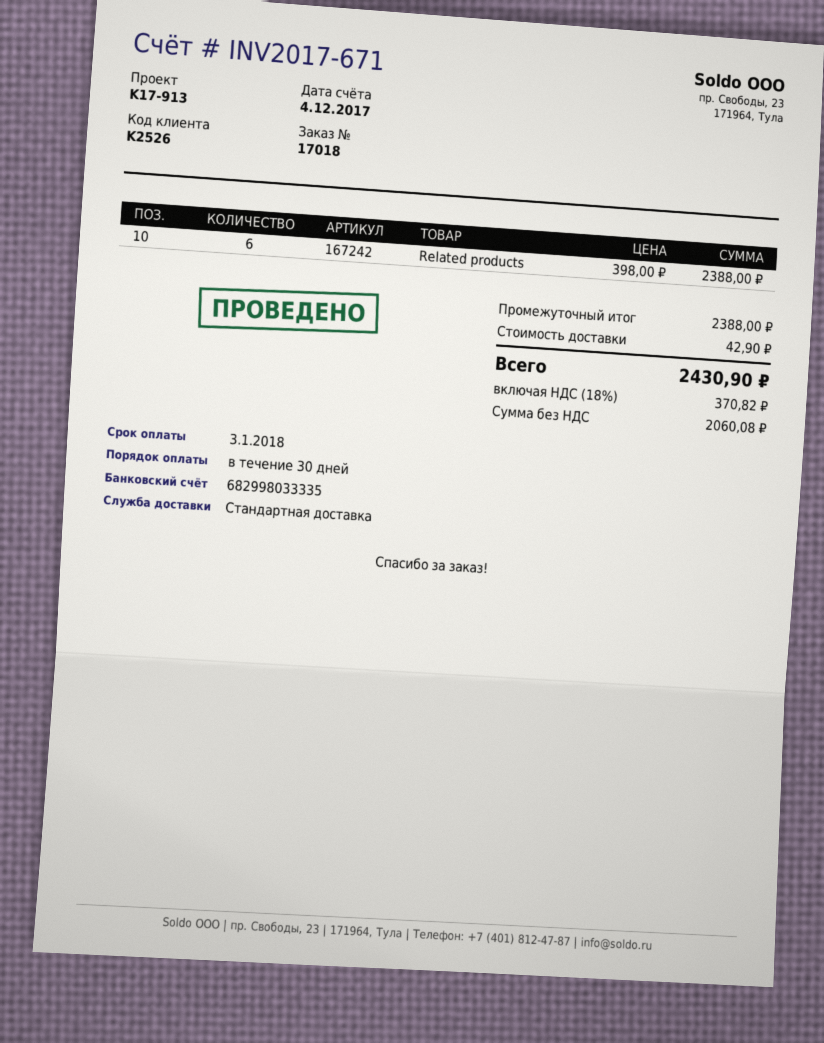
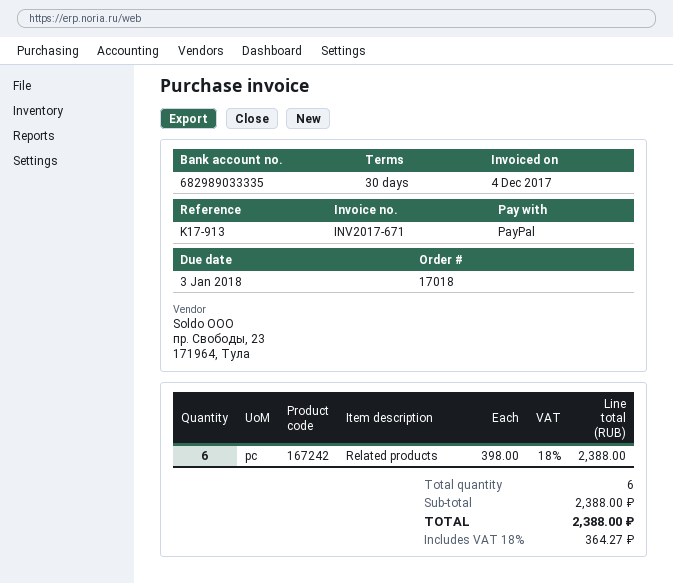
bank account: 682998033335 -> 682989033335
shipping: 42.90 -> none
tax: 18% = 370.82 -> 18% = 364.27
total: 2430.90 -> 2388.00

